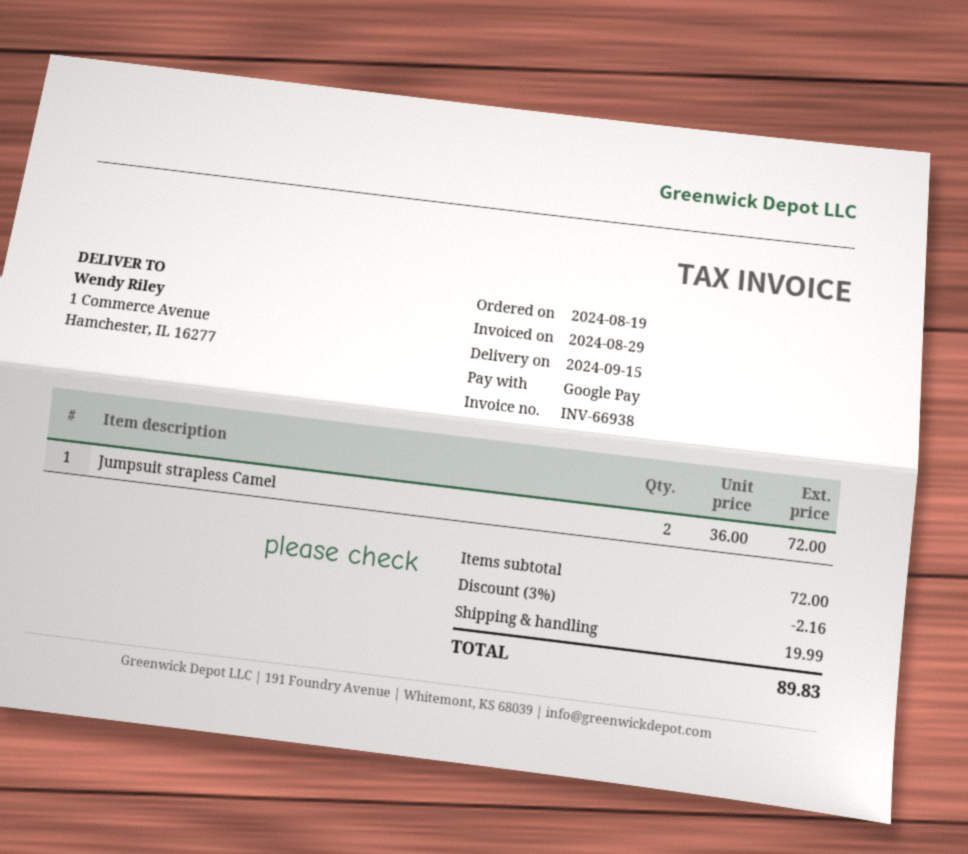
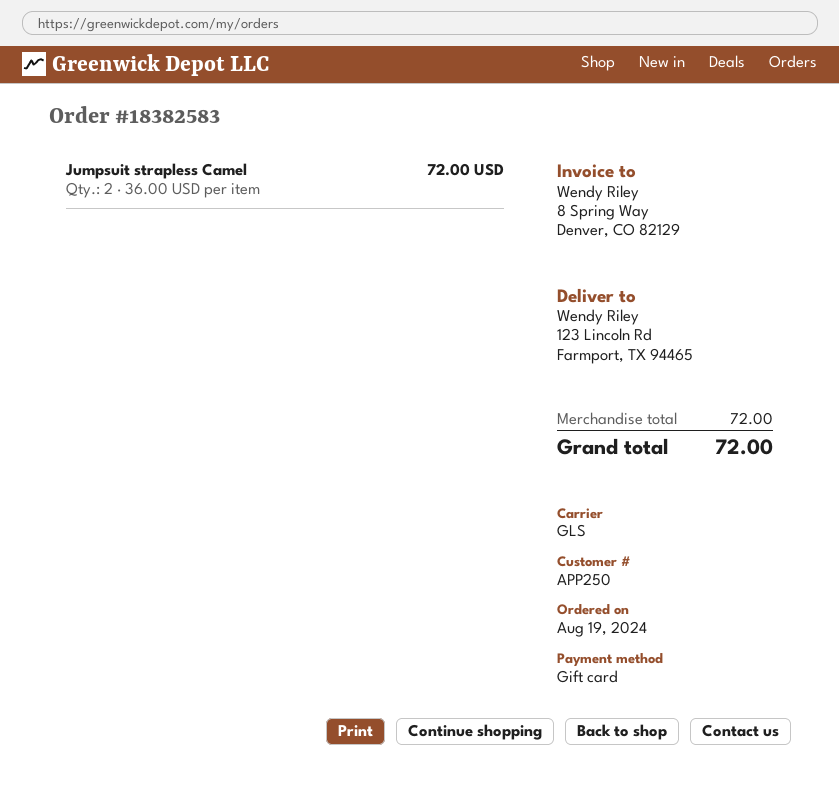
payment method: Google Pay -> gift card
ship to: 1 Commerce Avenue, Hamchester, IL 16277 -> 123 Lincoln Rd, Farmport, TX 94465
discount: 3% = 2.16 -> none
shipping: 19.99 -> none
total: 89.83 -> 72.00

